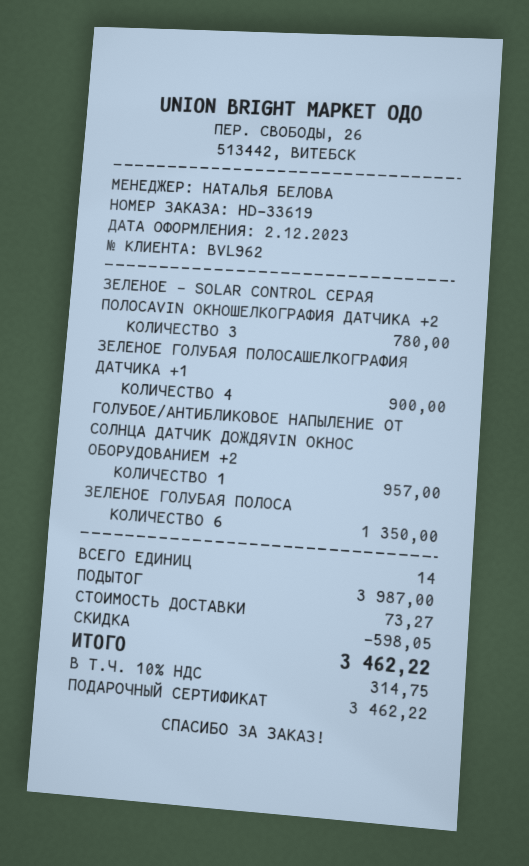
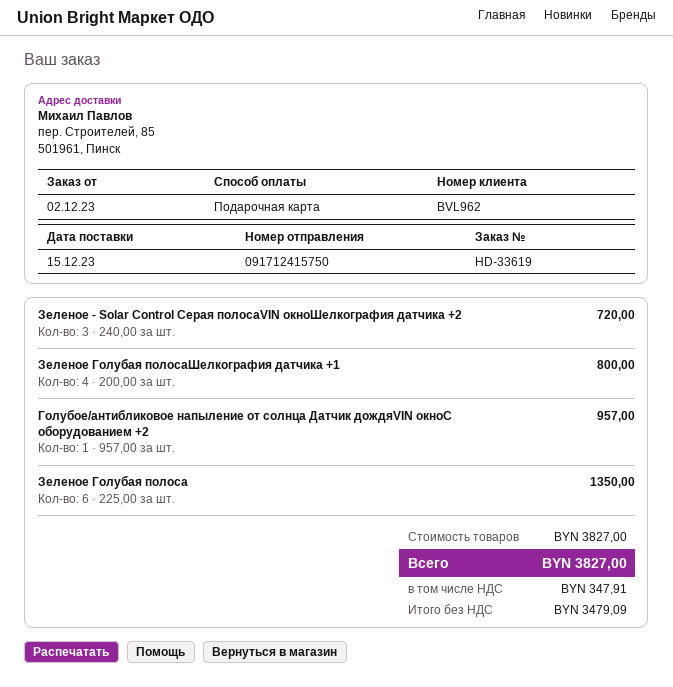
ЗЕЛЕНОЕ - SOLAR CONTROL СЕРАЯ ПОЛОСАVIN ОКНОШЕЛКОГРАФИЯ ДАТЧИКА +2: 3 for 780.00 -> 3 for 720.00
ЗЕЛЕНОЕ ГОЛУБАЯ ПОЛОСАШЕЛКОГРАФИЯ ДАТЧИКА +1: 4 for 900.00 -> 4 for 800.00
subtotal: 3987.00 -> 3827.00
discount: 598.05 -> none
shipping: 73.27 -> none
tax: 314.75 -> 347.91
total: 3462.22 -> 3827.00

